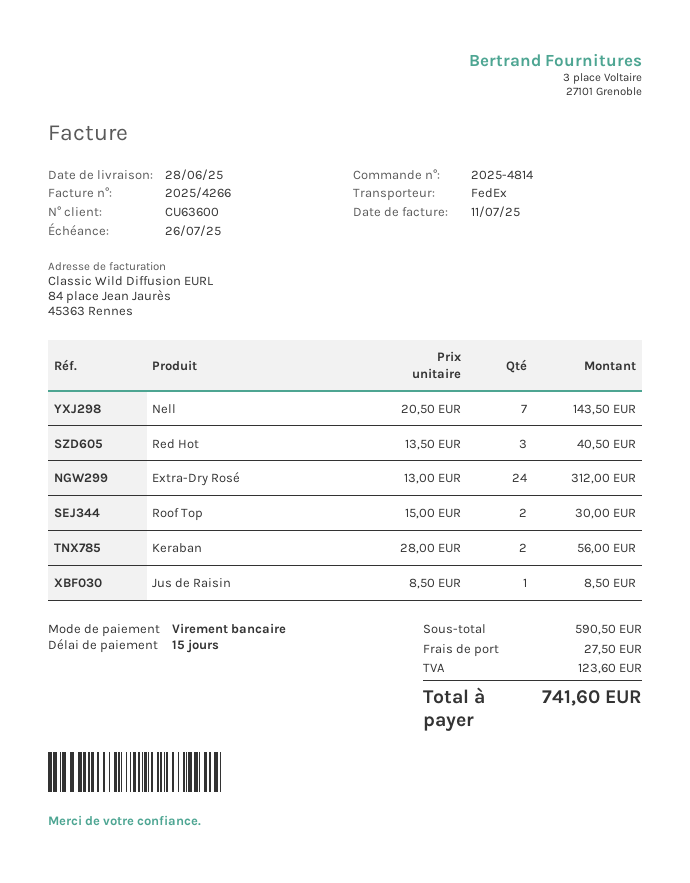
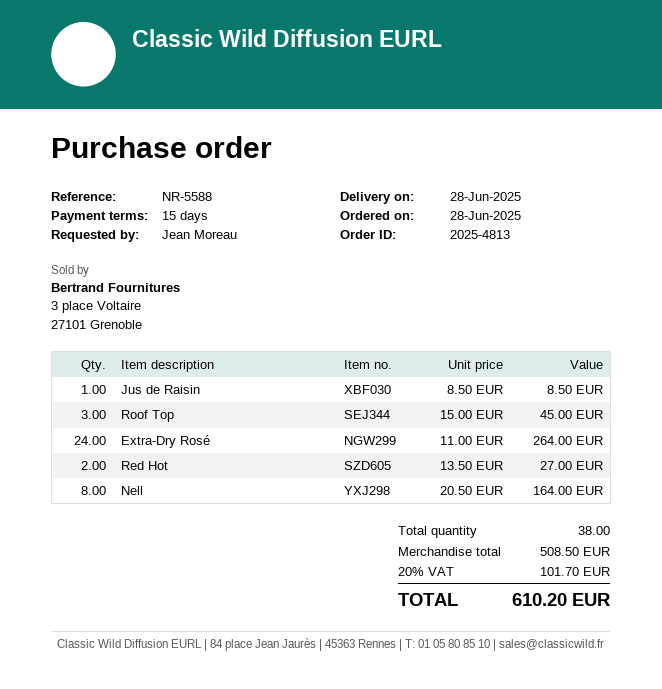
order number: 2025-4814 -> 2025-4813
Nell: 7 x 20.50 = 143.50 -> 8 x 20.50 = 164.00
Red Hot: 3 x 13.50 = 40.50 -> 2 x 13.50 = 27.00
Extra-Dry Rosé: 24 x 13.00 = 312.00 -> 24 x 11.00 = 264.00
Roof Top: 2 x 15.00 = 30.00 -> 3 x 15.00 = 45.00
Keraban: 2 x 28.00 = 56.00 -> none
subtotal: 590.50 -> 508.50
shipping: 27.50 -> none
tax: 123.60 -> 101.70
total: 741.60 -> 610.20

